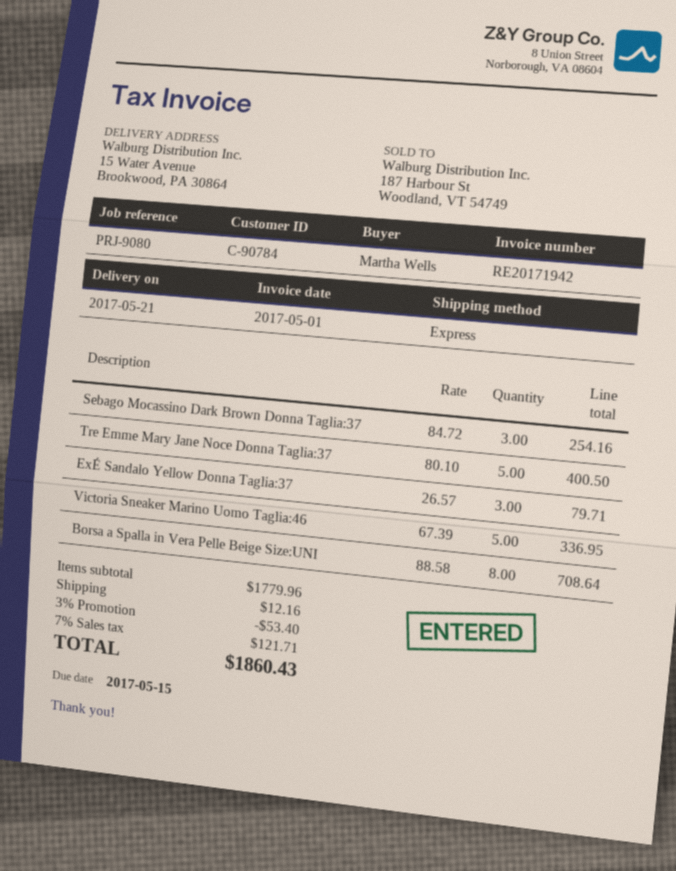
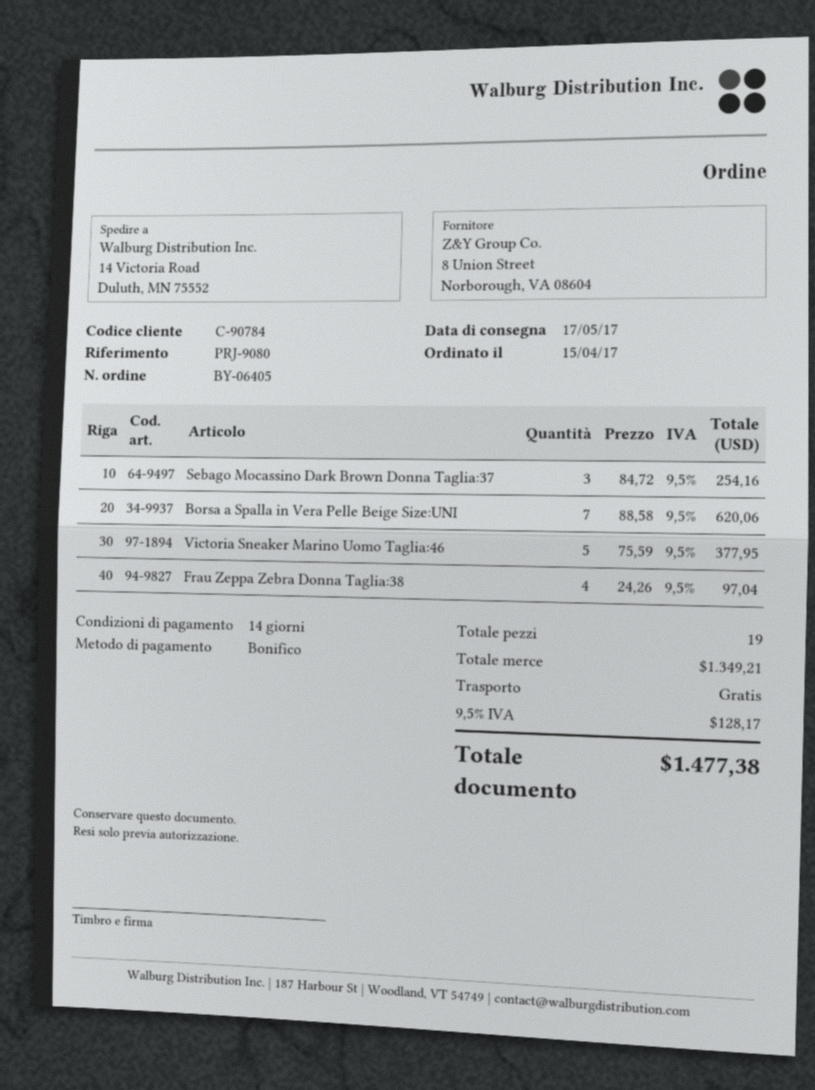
delivery date: 2017-05-21 -> 2017-05-17
ship to: 15 Water Avenue, Brookwood, PA 30864 -> 14 Victoria Road, Duluth, MN 75552
Tre Emme Mary Jane Noce Donna Taglia:37: 5 x 80.10 = 400.50 -> none
ExÉ Sandalo Yellow Donna Taglia:37: 3 x 26.57 = 79.71 -> none
Victoria Sneaker Marino Uomo Taglia:46: 5 x 67.39 = 336.95 -> 5 x 75.59 = 377.95
Borsa a Spalla in Vera Pelle Beige Size:UNI: 8 x 88.58 = 708.64 -> 7 x 88.58 = 620.06
Frau Zeppa Zebra Donna Taglia:38: none -> 4 x 24.26 = 97.04
subtotal: 1779.96 -> 1349.21
discount: 3% = 53.40 -> none
shipping: 12.16 -> 0.00
tax: 7% = 121.71 -> 9.5% = 128.17
total: 1860.43 -> 1477.38

